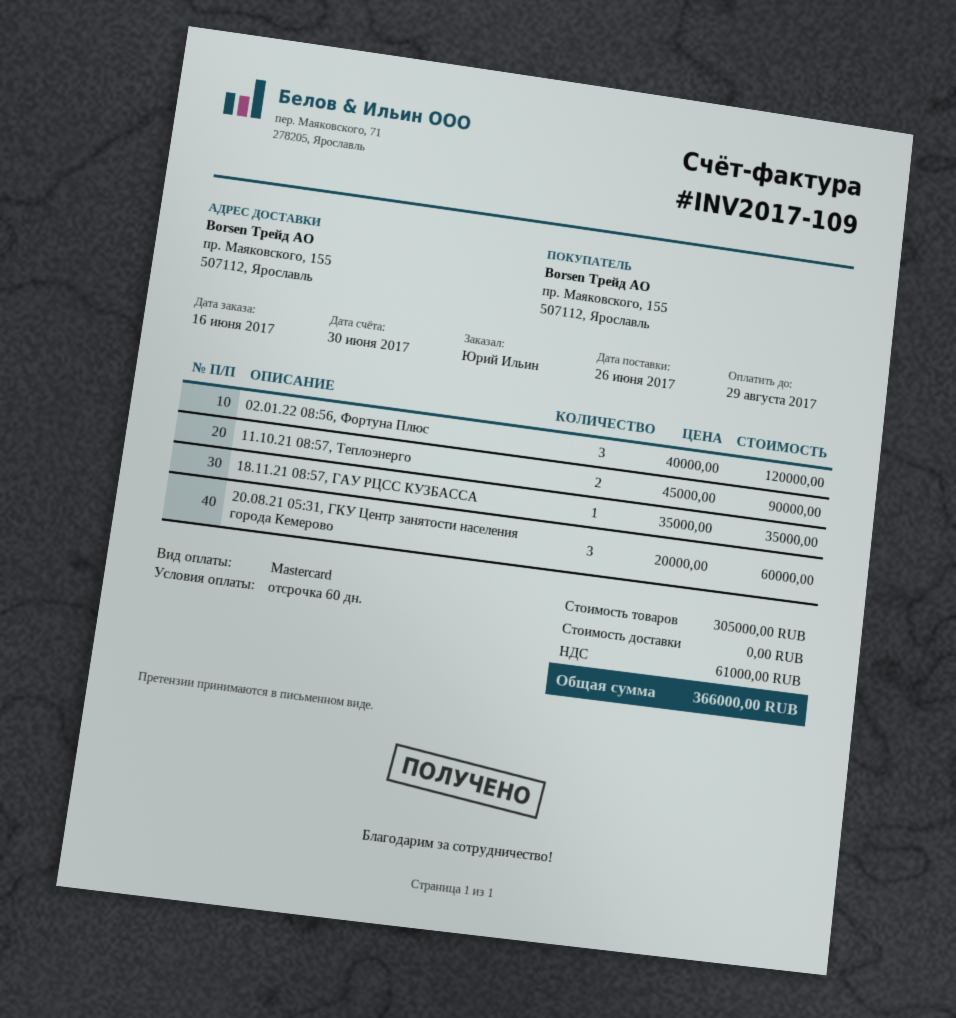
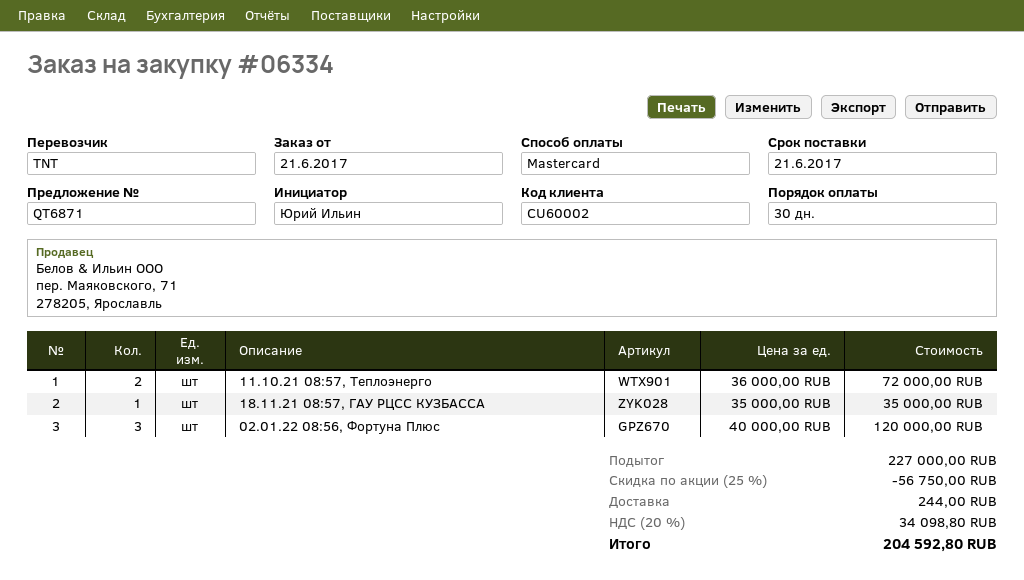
order date: 2017-06-16 -> 2017-06-21
delivery date: 2017-06-26 -> 2017-06-21
payment terms: 60 days -> 30 days
11.10.21 08:57, Теплоэнерго: 2 x 45000.00 = 90000.00 -> 2 x 36000.00 = 72000.00
20.08.21 05:31, ГКУ Центр занятости населения города Кемерово: 3 x 20000.00 = 60000.00 -> none
subtotal: 305000.00 -> 227000.00
discount: none -> 25% = 56750.00
shipping: 0.00 -> 244.00
tax: 61000.00 -> 34098.80
total: 366000.00 -> 204592.80

